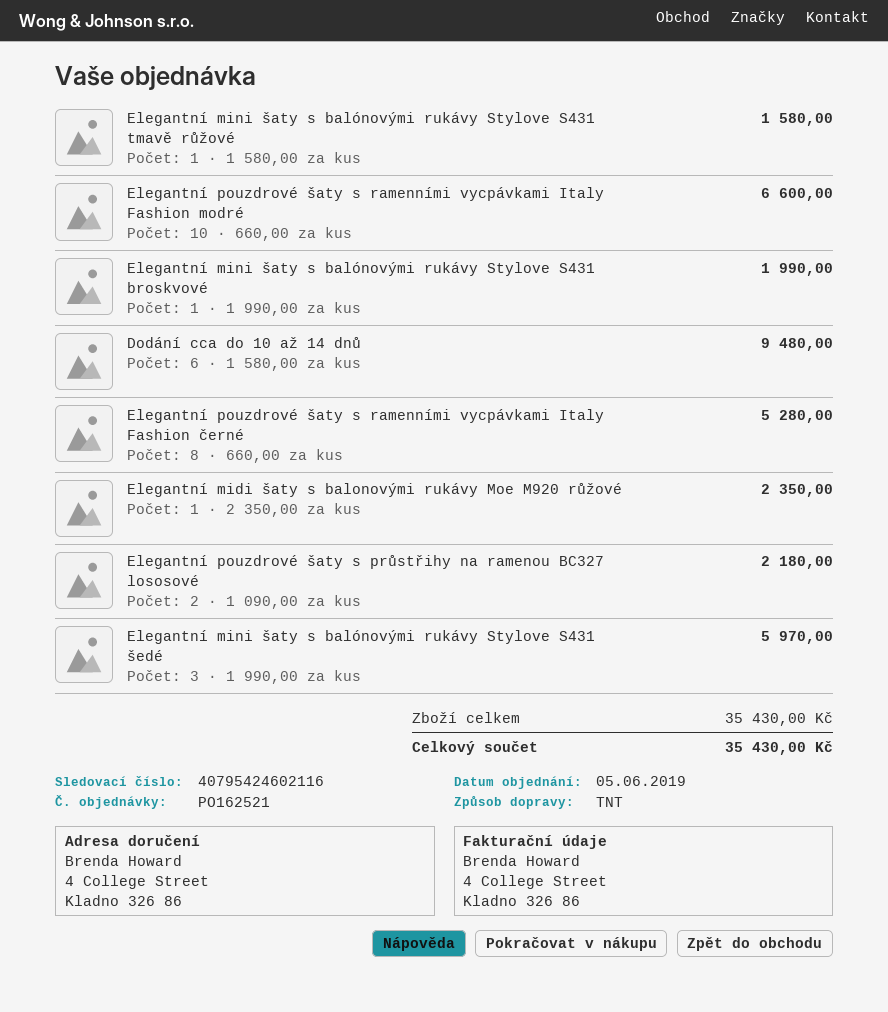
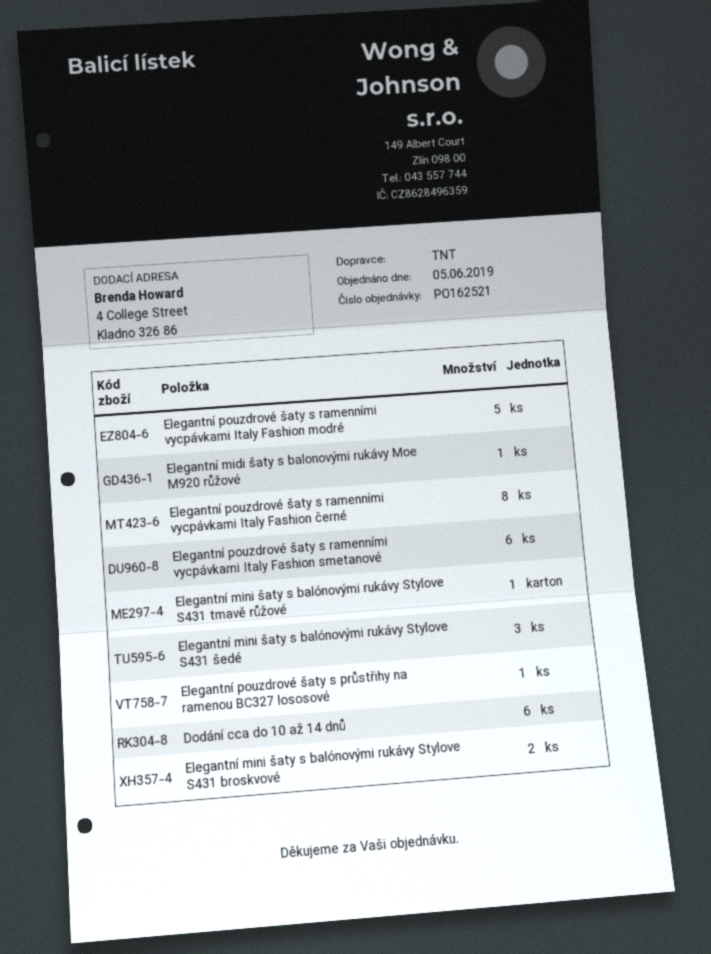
Elegantní pouzdrové šaty s ramenními vycpávkami Italy Fashion modré: 10 -> 5
Elegantní mini šaty s balónovými rukávy Stylove S431 broskvové: 1 -> 2
Elegantní pouzdrové šaty s průstřihy na ramenou BC327 lososové: 2 -> 1
Elegantní pouzdrové šaty s ramenními vycpávkami Italy Fashion smetanové: none -> 6

